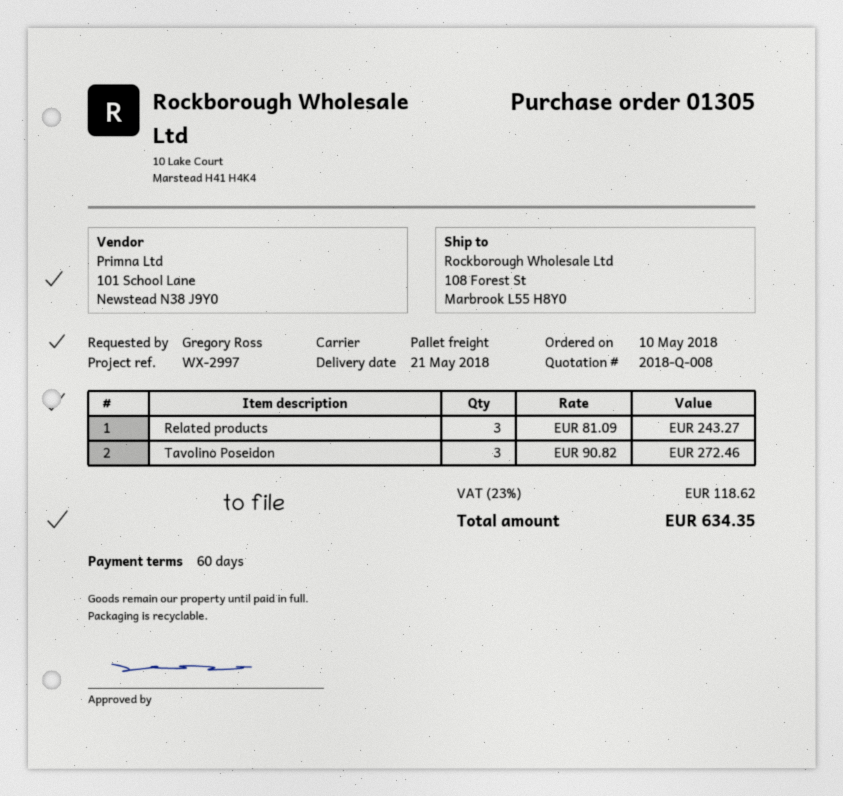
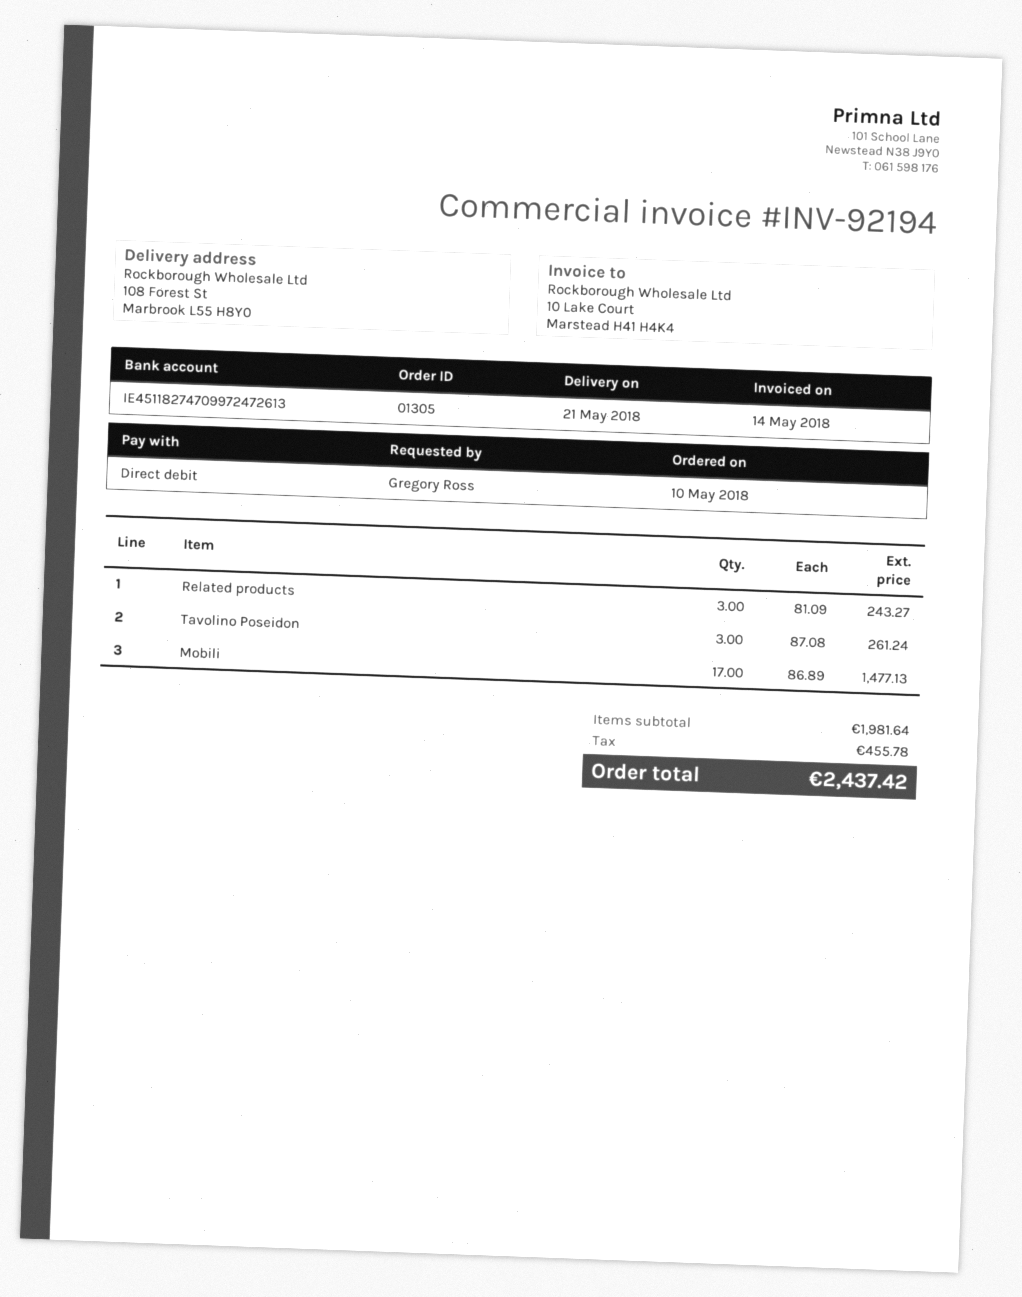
Tavolino Poseidon: 3 x 90.82 = 272.46 -> 3 x 87.08 = 261.24
Mobili: none -> 17 x 86.89 = 1477.13
tax: 118.62 -> 455.78
total: 634.35 -> 2437.42

